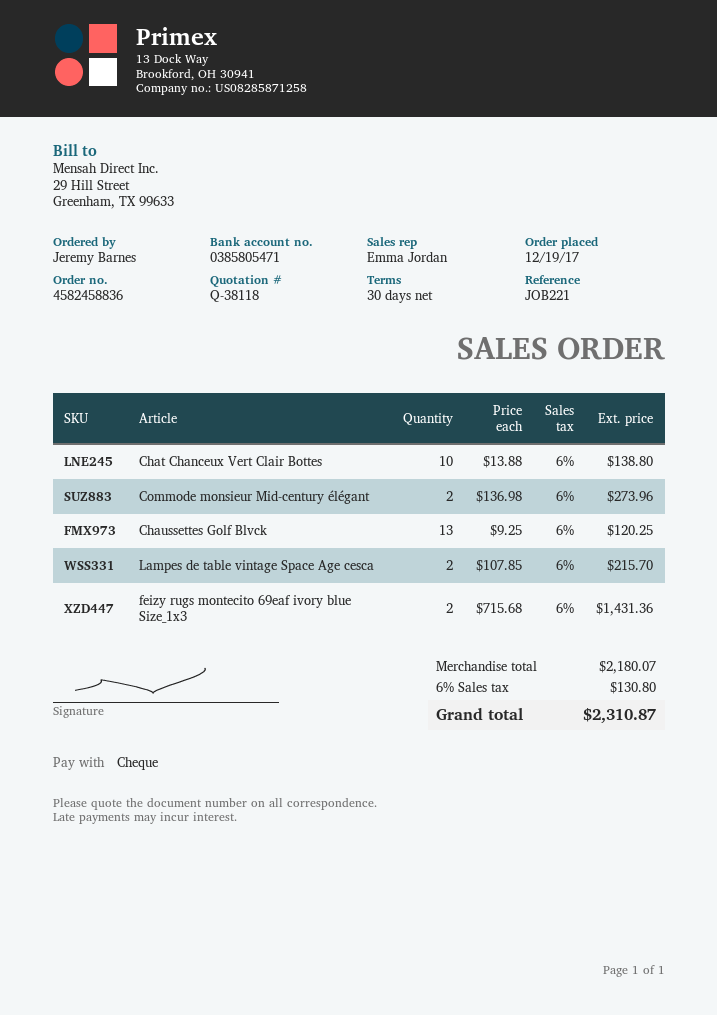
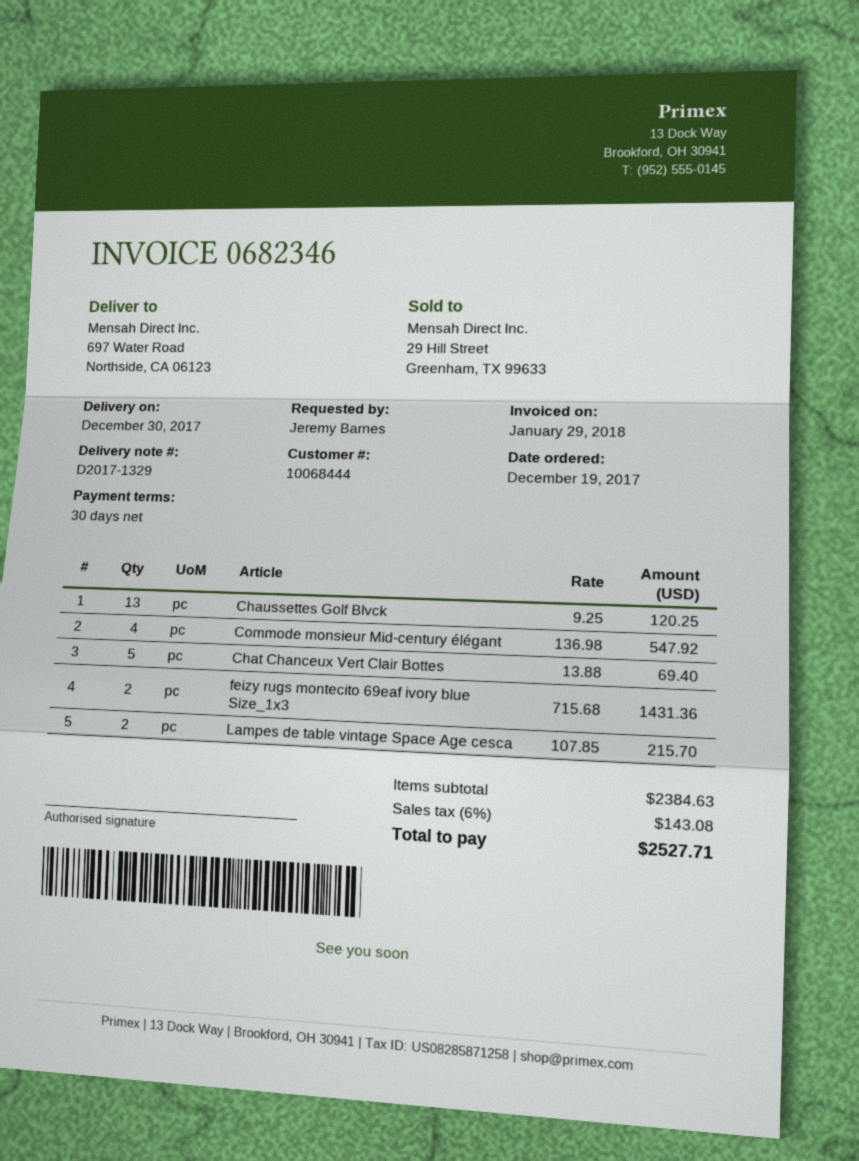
Chat Chanceux Vert Clair Bottes: 10 x 13.88 = 138.80 -> 5 x 13.88 = 69.40
Commode monsieur Mid-century élégant: 2 x 136.98 = 273.96 -> 4 x 136.98 = 547.92
subtotal: 2180.07 -> 2384.63
tax: 6% = 130.80 -> 6% = 143.08
total: 2310.87 -> 2527.71

